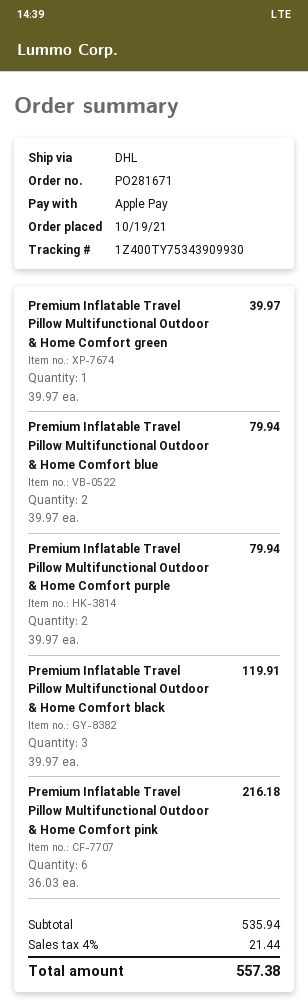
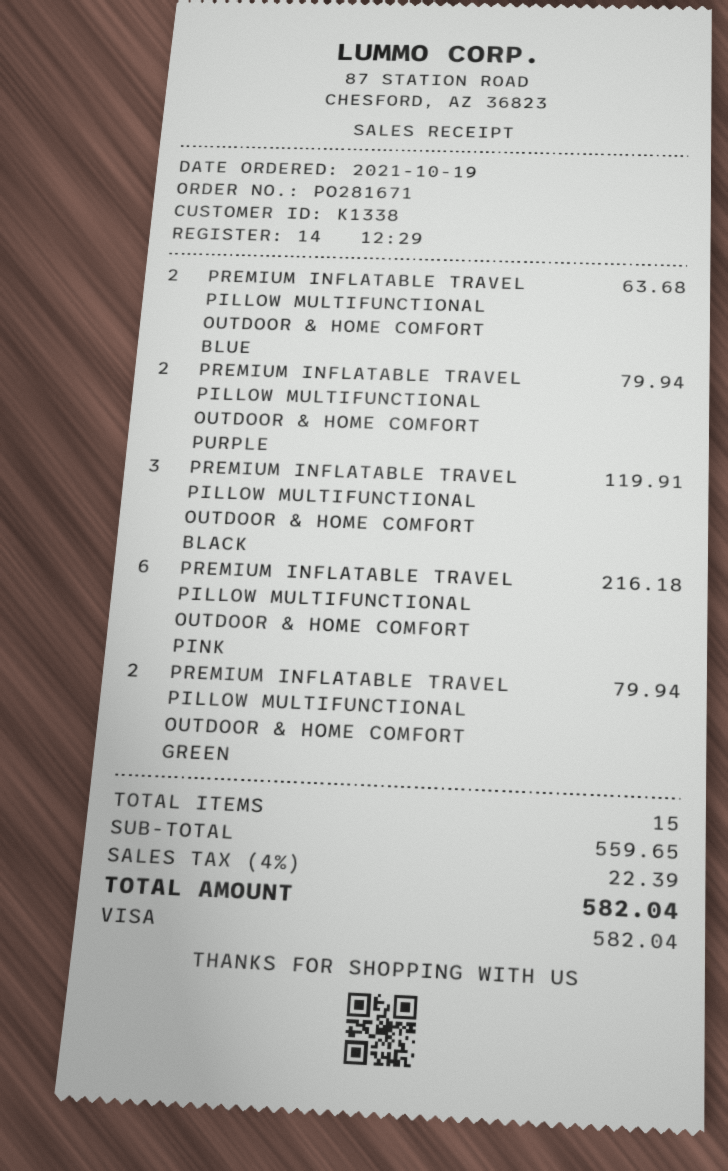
payment method: Apple Pay -> Visa
Premium Inflatable Travel Pillow Multifunctional Outdoor & Home Comfort green: 1 for 39.97 -> 2 for 79.94
Premium Inflatable Travel Pillow Multifunctional Outdoor & Home Comfort blue: 2 for 79.94 -> 2 for 63.68
subtotal: 535.94 -> 559.65
tax: 4% = 21.44 -> 4% = 22.39
total: 557.38 -> 582.04

